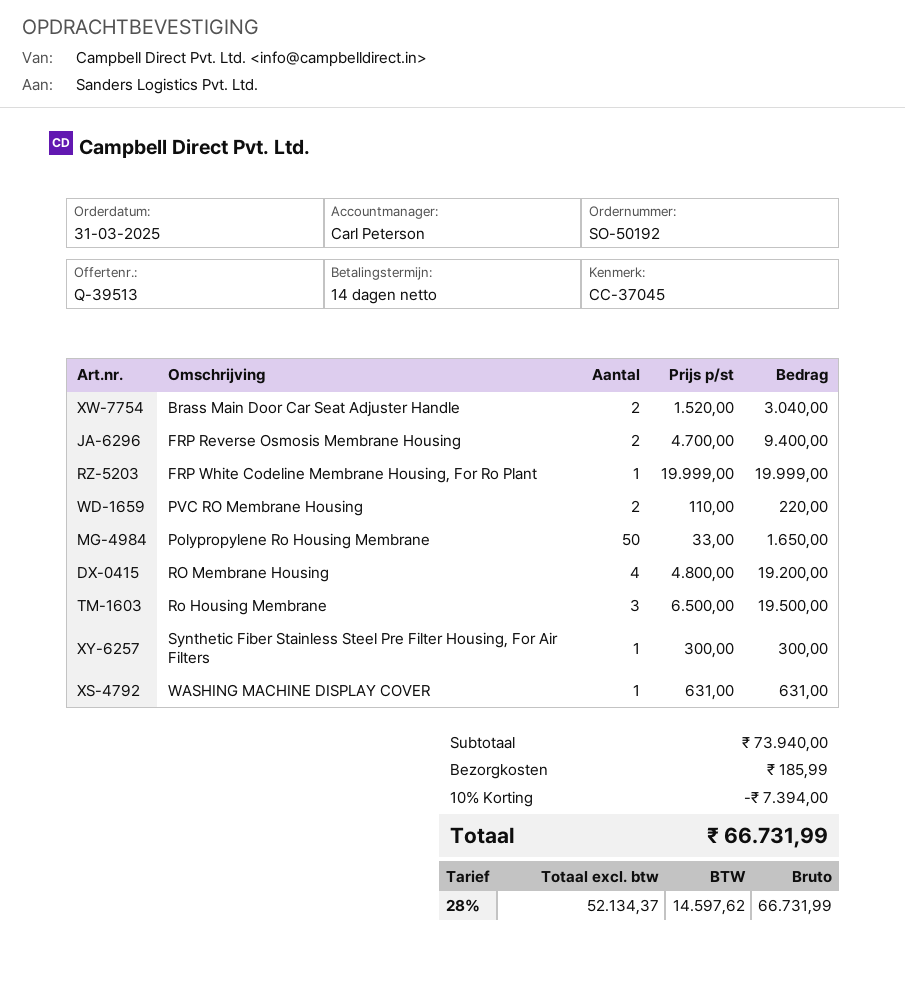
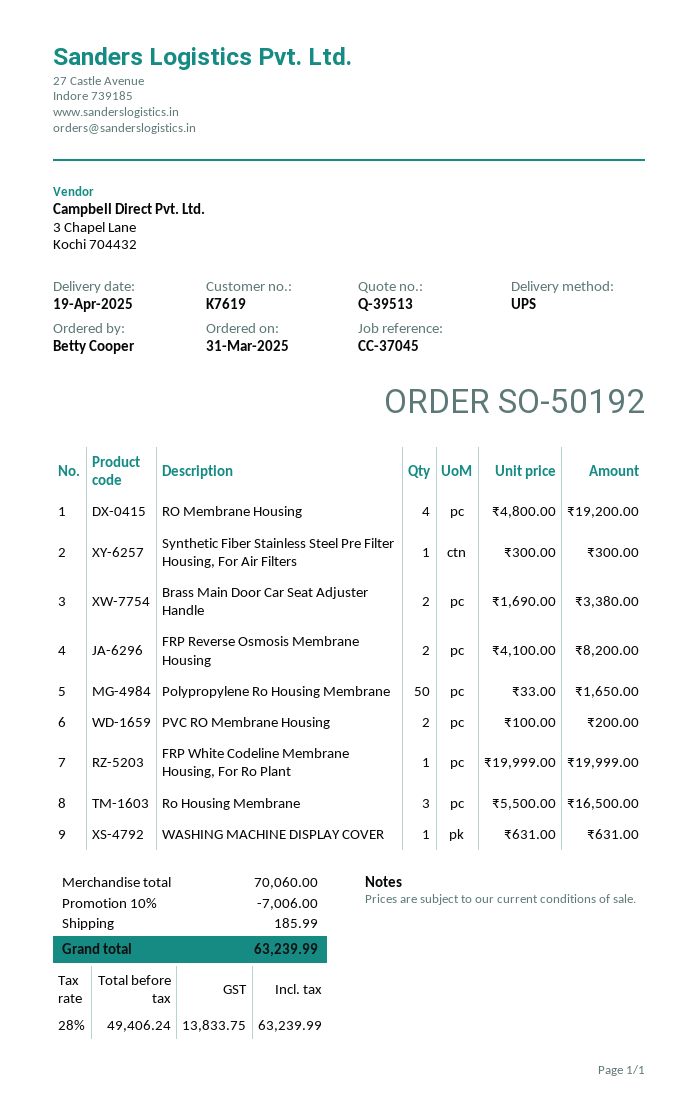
Brass Main Door Car Seat Adjuster Handle: 2 x 1520.00 = 3040.00 -> 2 x 1690.00 = 3380.00
FRP Reverse Osmosis Membrane Housing: 2 x 4700.00 = 9400.00 -> 2 x 4100.00 = 8200.00
PVC RO Membrane Housing: 2 x 110.00 = 220.00 -> 2 x 100.00 = 200.00
Ro Housing Membrane: 3 x 6500.00 = 19500.00 -> 3 x 5500.00 = 16500.00
subtotal: 73940.00 -> 70060.00
discount: 10% = 7394.00 -> 10% = 7006.00
net: 52134.37 -> 49406.24
tax: 28% = 14597.62 -> 28% = 13833.75
total: 66731.99 -> 63239.99

